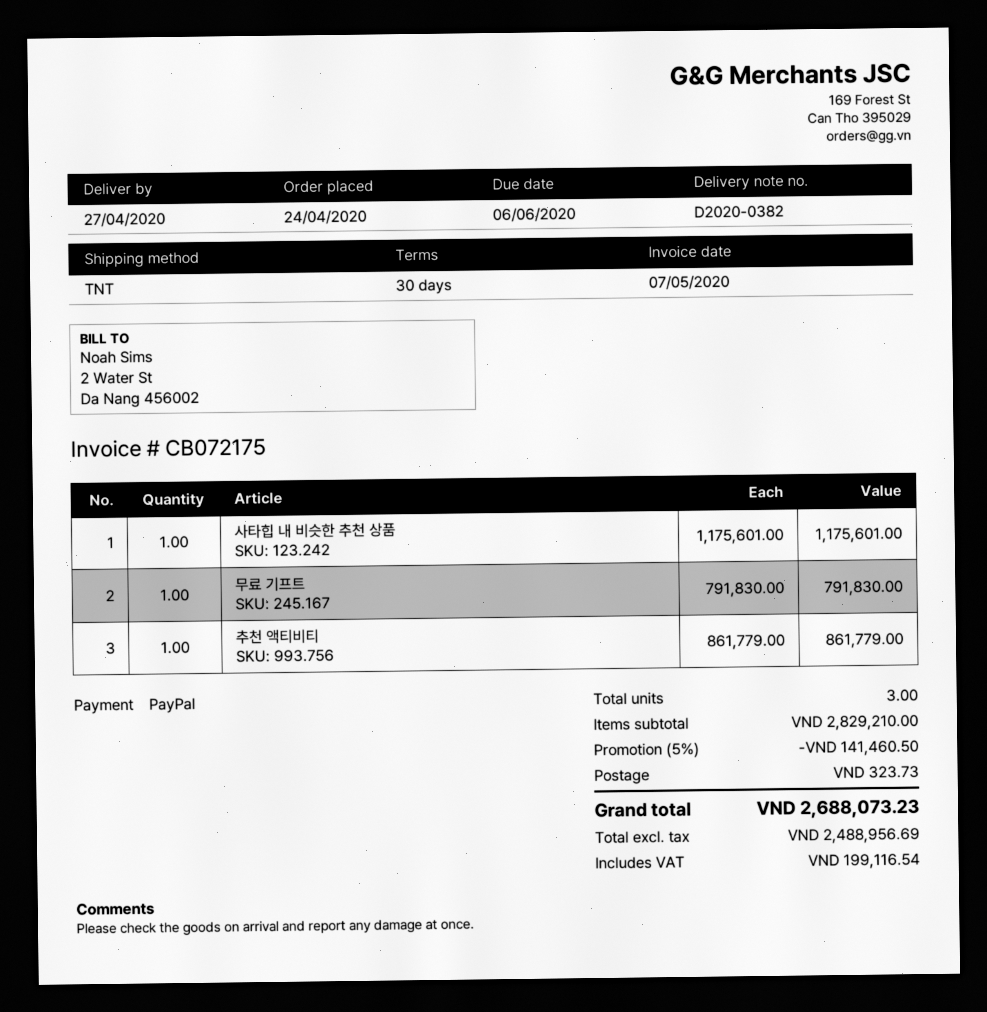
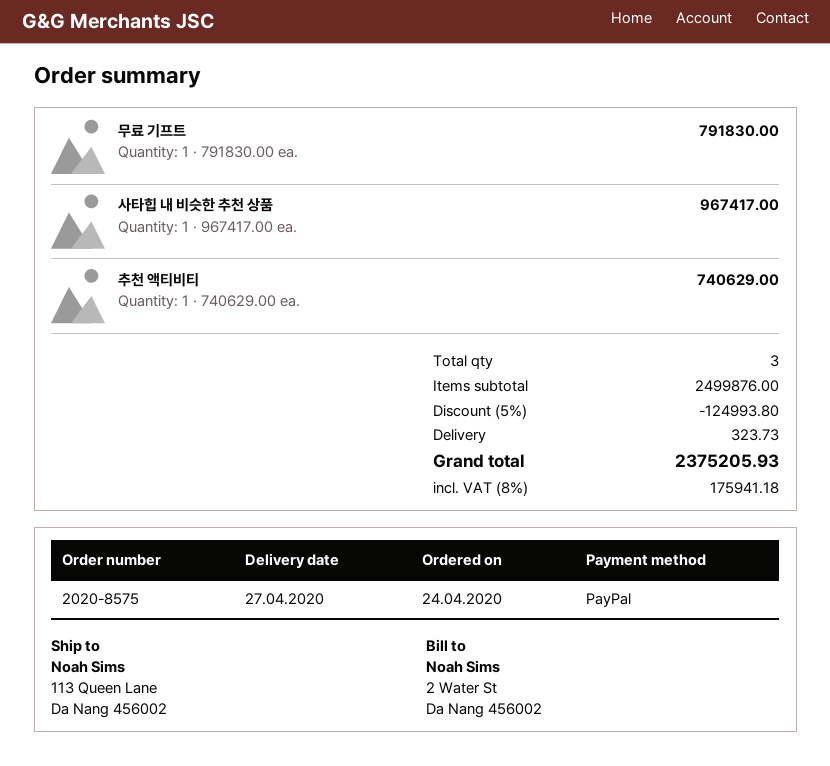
사타힙 내 비슷한 추천 상품: 1 x 1175601.00 = 1175601.00 -> 1 x 967417.00 = 967417.00
추천 액티비티: 1 x 861779.00 = 861779.00 -> 1 x 740629.00 = 740629.00
subtotal: 2829210.00 -> 2499876.00
discount: 5% = 141460.50 -> 5% = 124993.80
tax: 199116.54 -> 175941.18
total: 2688073.23 -> 2375205.93

